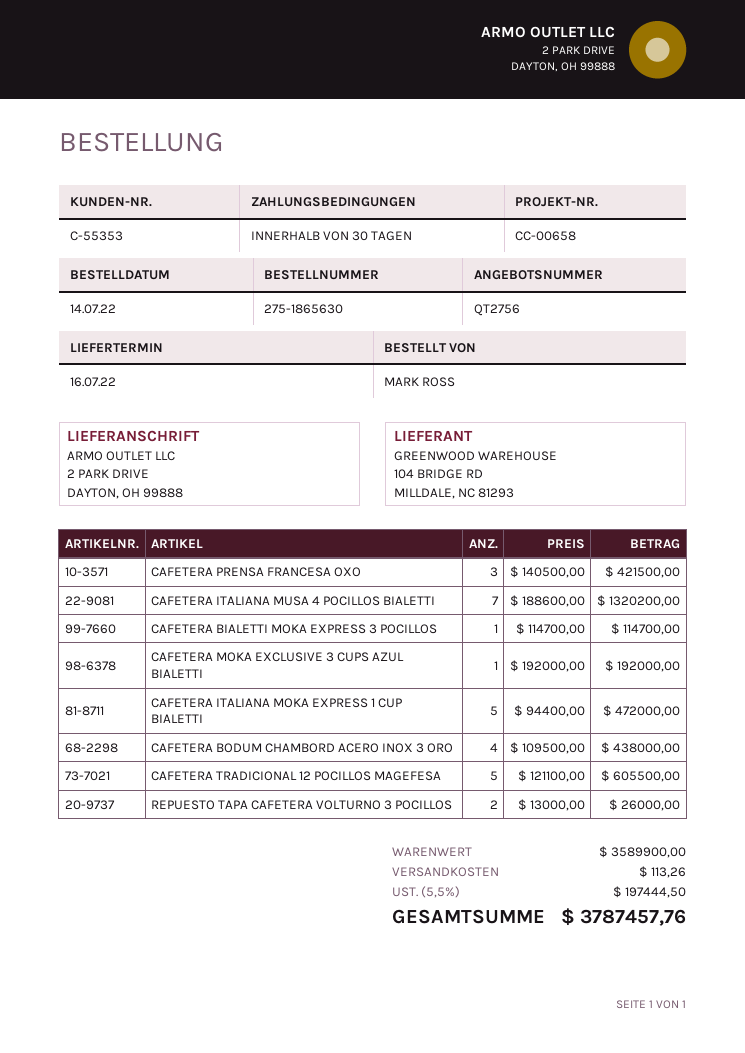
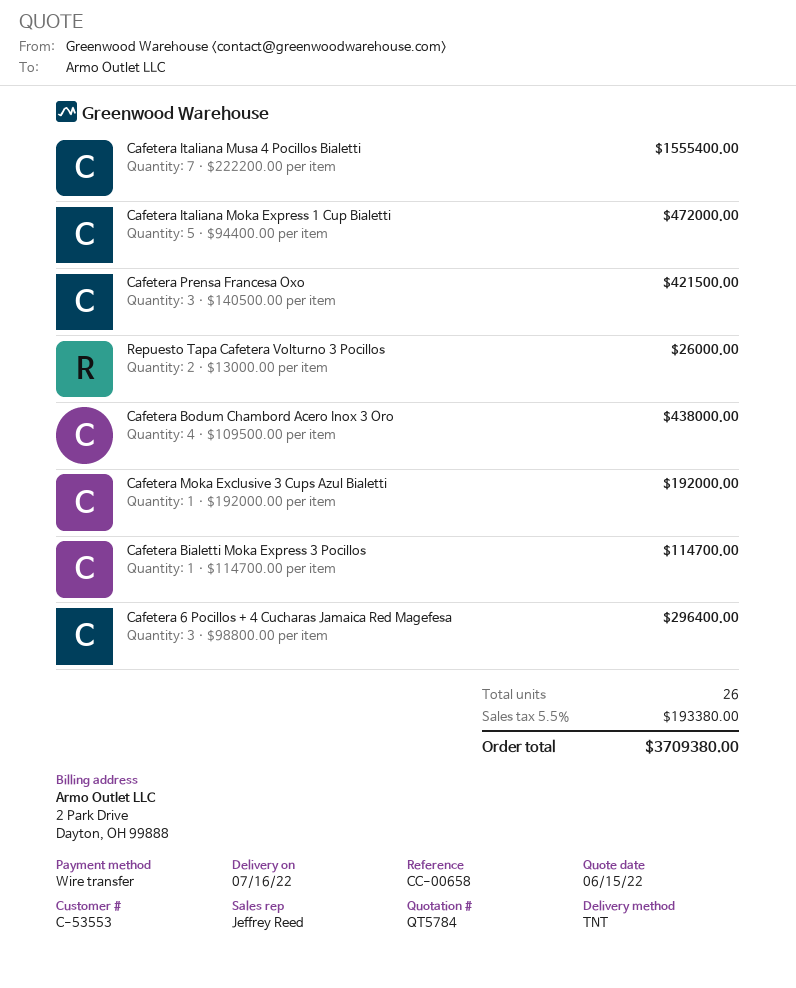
quote number: QT2756 -> QT5784
customer number: C-55353 -> C-53553
CAFETERA ITALIANA MUSA 4 POCILLOS BIALETTI: 7 x 188600.00 = 1320200.00 -> 7 x 222200.00 = 1555400.00
CAFETERA TRADICIONAL 12 POCILLOS MAGEFESA: 5 x 121100.00 = 605500.00 -> none
Cafetera 6 Pocillos + 4 Cucharas Jamaica Red Magefesa: none -> 3 x 98800.00 = 296400.00
shipping: 113.26 -> none
tax: 5.5% = 197444.50 -> 5.5% = 193380.00
total: 3787457.76 -> 3709380.00

